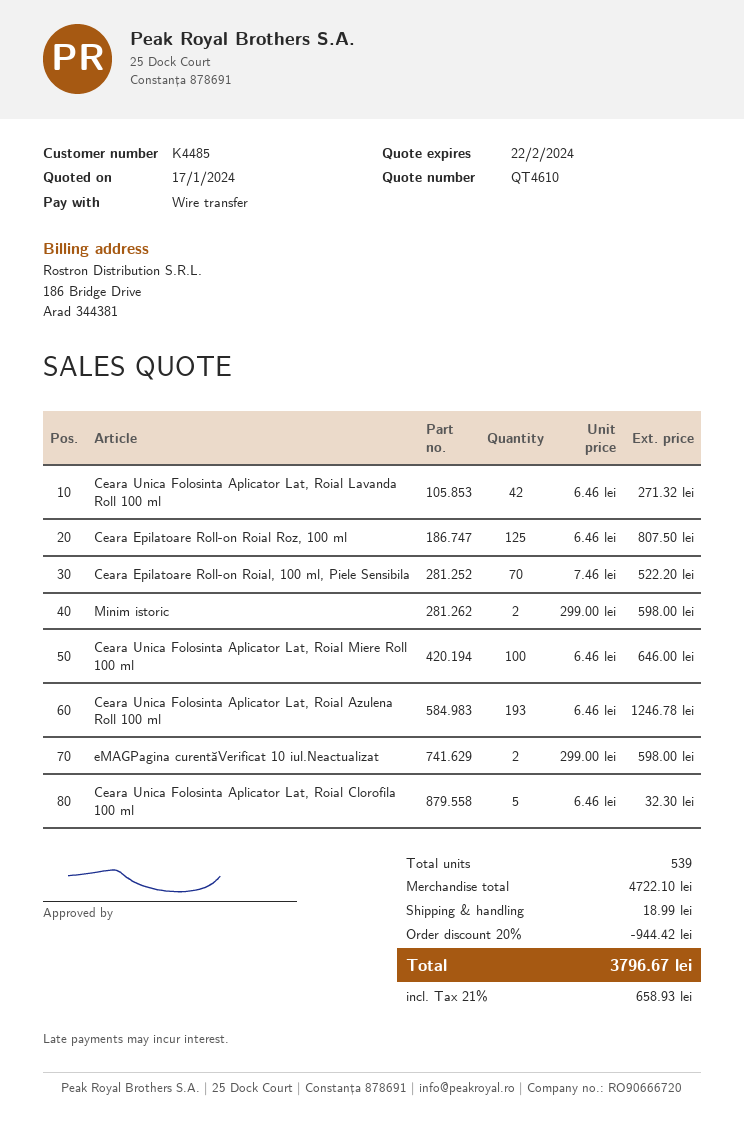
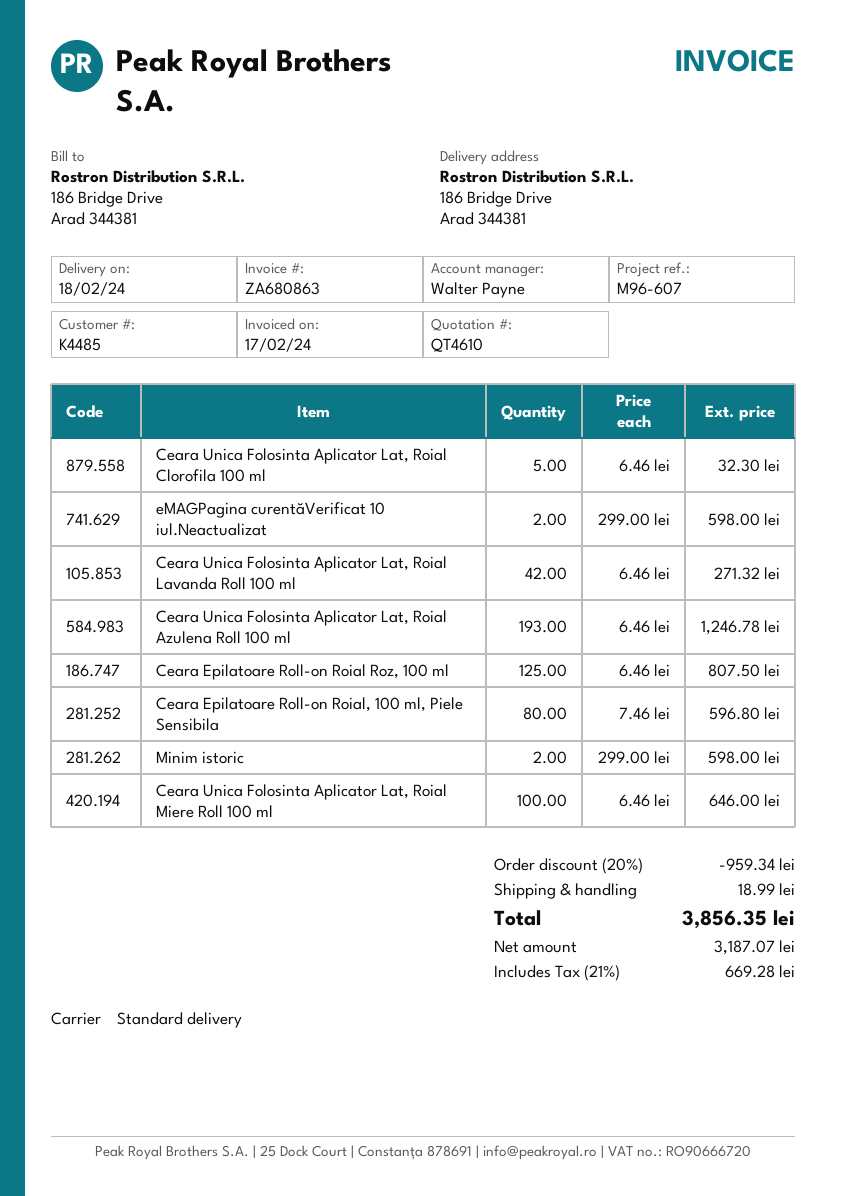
Ceara Epilatoare Roll-on Roial, 100 ml, Piele Sensibila: 70 x 7.46 = 522.20 -> 80 x 7.46 = 596.80
discount: 20% = 944.42 -> 20% = 959.34
tax: 21% = 658.93 -> 21% = 669.28
total: 3796.67 -> 3856.35

